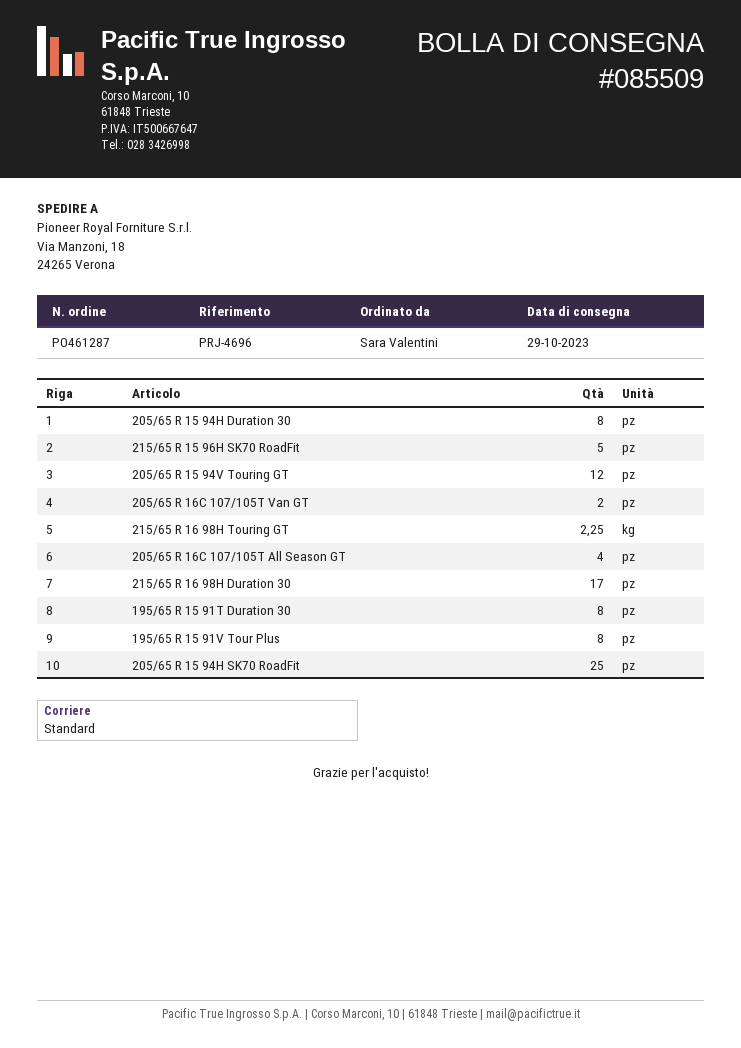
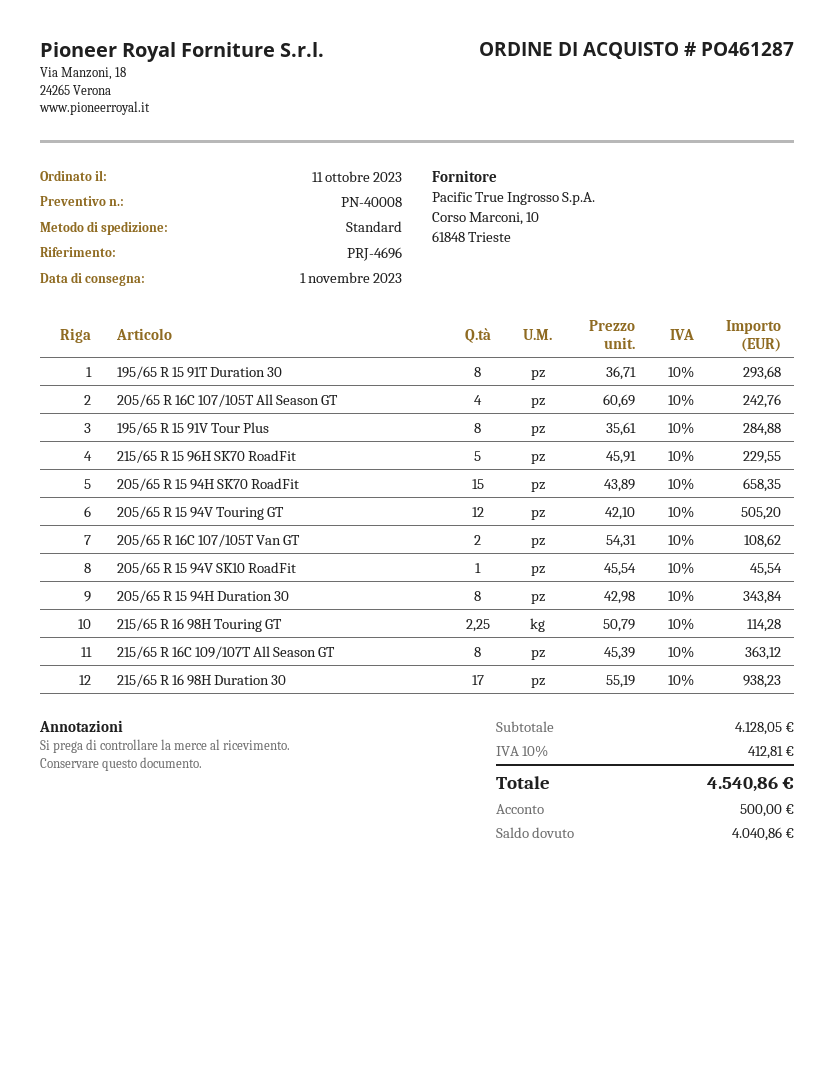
delivery date: 2023-10-29 -> 2023-11-01
205/65 R 15 94H SK70 RoadFit: 25 -> 15
205/65 R 15 94V SK10 RoadFit: none -> 1
215/65 R 16C 109/107T All Season GT: none -> 8

